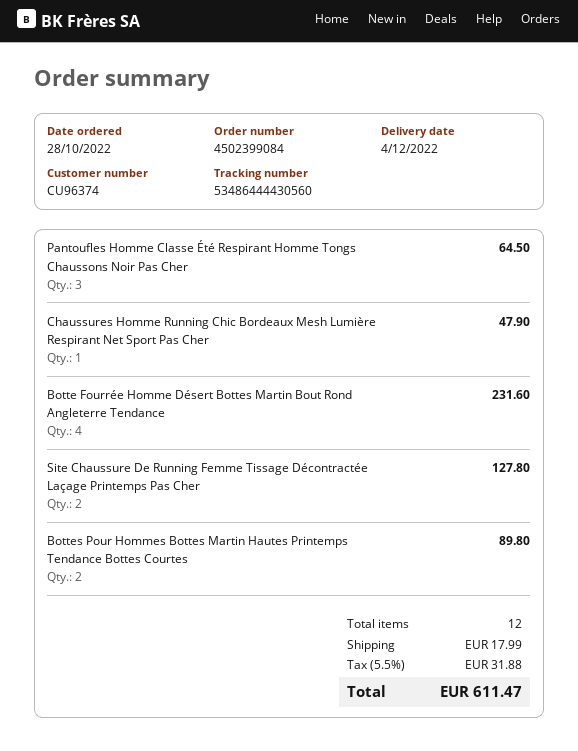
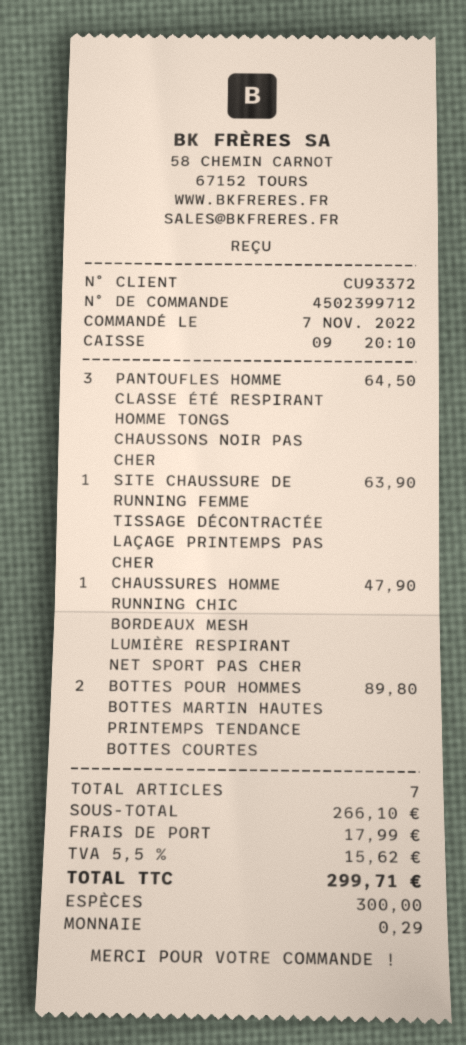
order number: 4502399084 -> 4502399712
order date: 2022-10-28 -> 2022-11-07
customer number: CU96374 -> CU93372
Botte Fourrée Homme Désert Bottes Martin Bout Rond Angleterre Tendance: 4 for 231.60 -> none
Site Chaussure De Running Femme Tissage Décontractée Laçage Printemps Pas Cher: 2 for 127.80 -> 1 for 63.90
total quantity: 12 -> 7
tax: 5.5% = 31.88 -> 5.5% = 15.62
total: 611.47 -> 299.71

